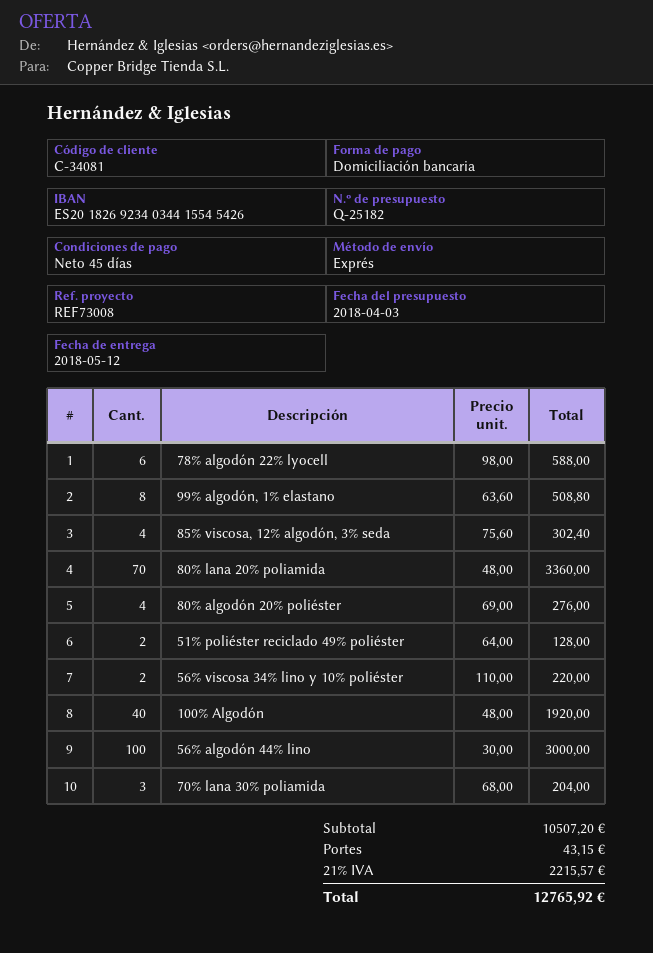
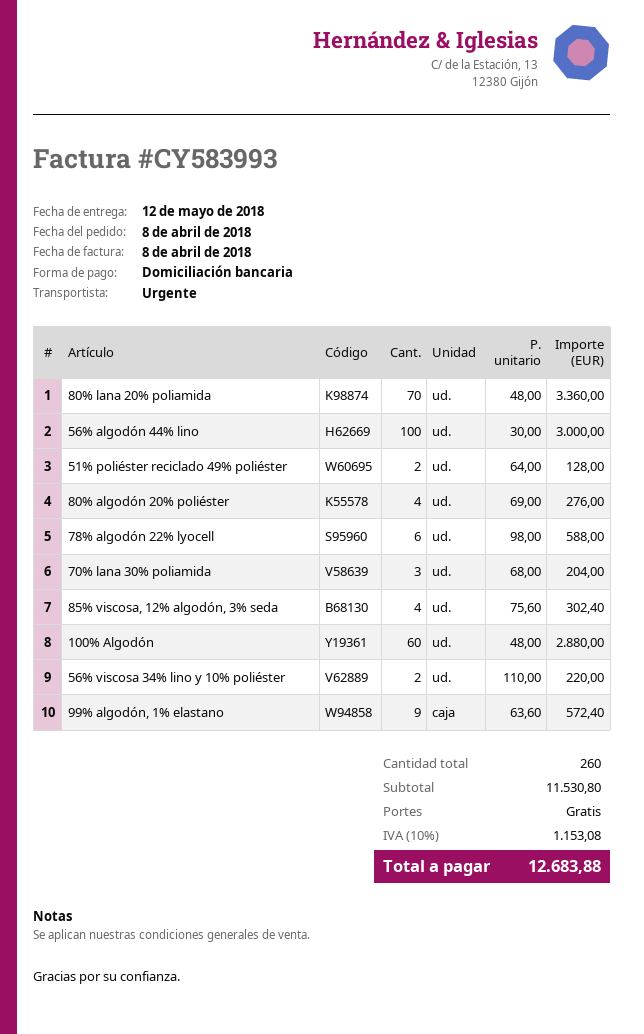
99% algodón, 1% elastano: 8 x 63.60 = 508.80 -> 9 x 63.60 = 572.40
100% Algodón: 40 x 48.00 = 1920.00 -> 60 x 48.00 = 2880.00
subtotal: 10507.20 -> 11530.80
shipping: 43.15 -> 0.00
tax: 21% = 2215.57 -> 10% = 1153.08
total: 12765.92 -> 12683.88

